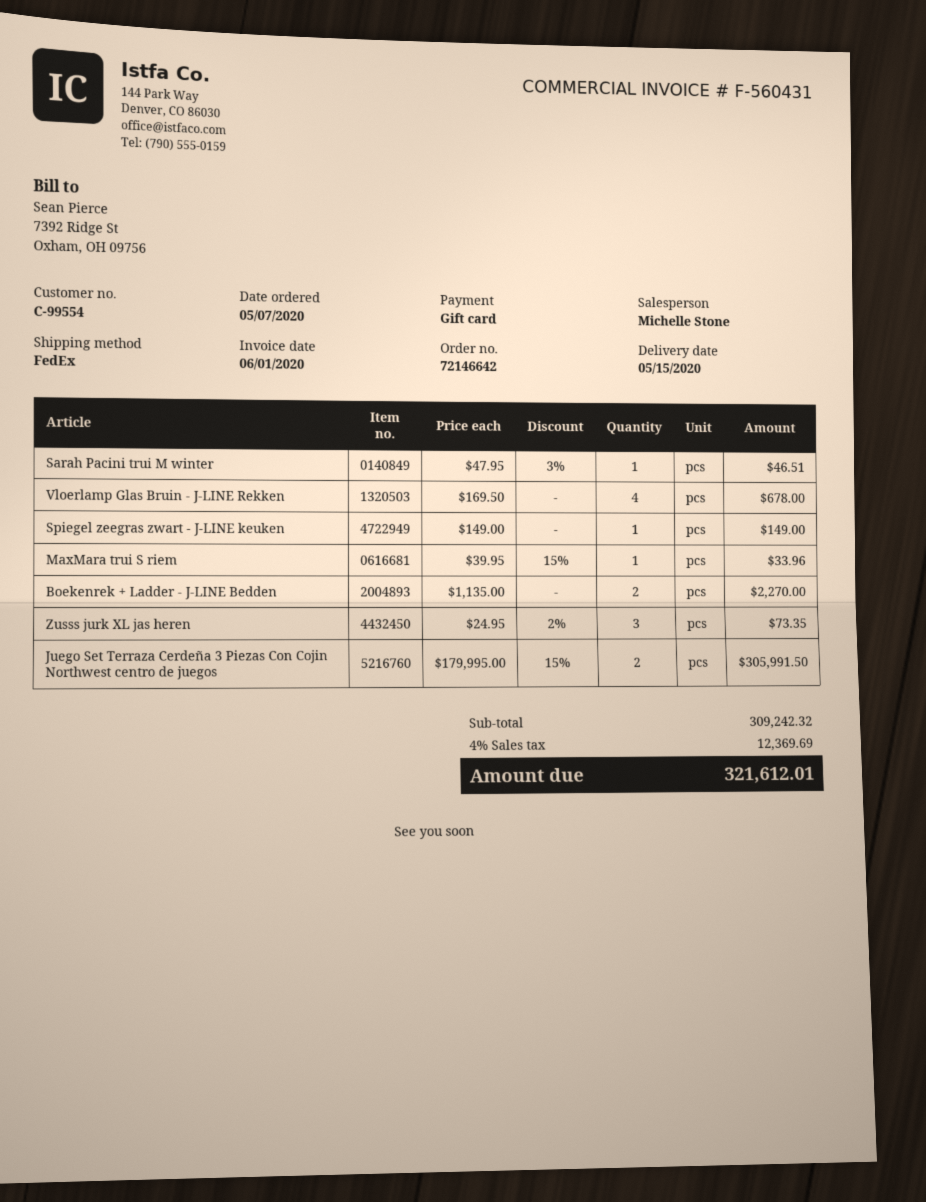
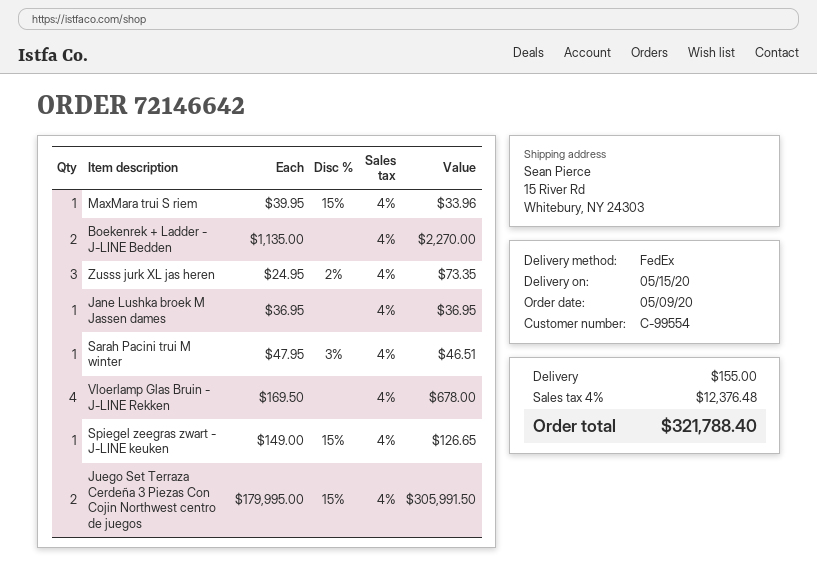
order date: 2020-05-07 -> 2020-05-09
Spiegel zeegras zwart - J-LINE keuken: 1 x 149.00 = 149.00 -> 1 x 149.00 - 15% = 126.65
Jane Lushka broek M Jassen dames: none -> 1 x 36.95 = 36.95
shipping: none -> 155.00
tax: 4% = 12369.69 -> 4% = 12376.48
total: 321612.01 -> 321788.40

